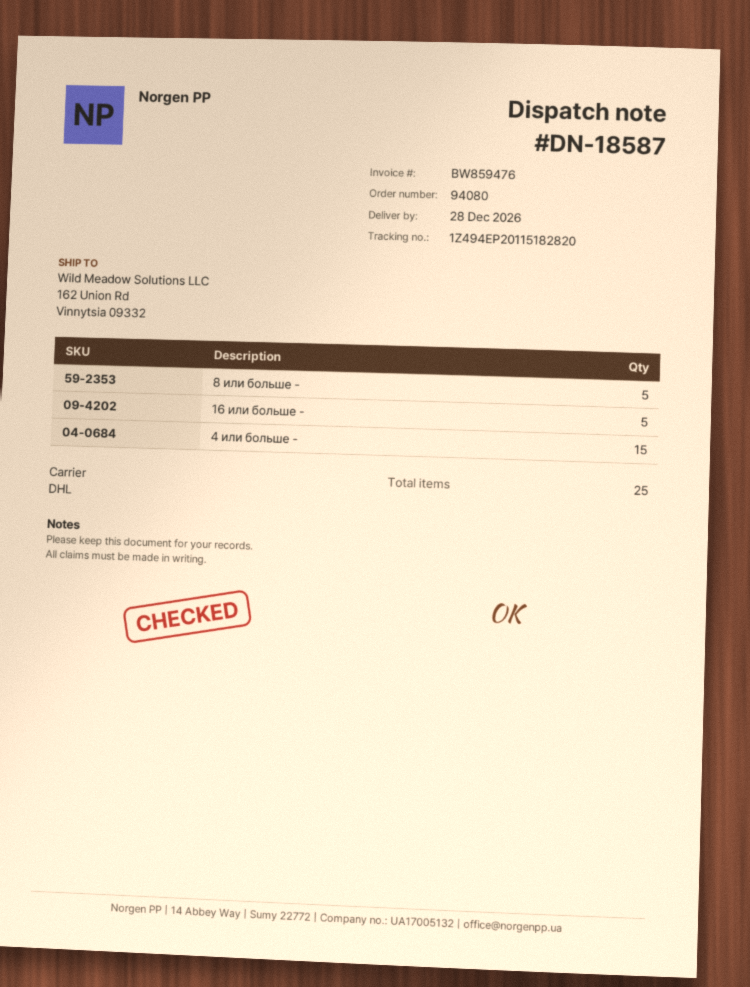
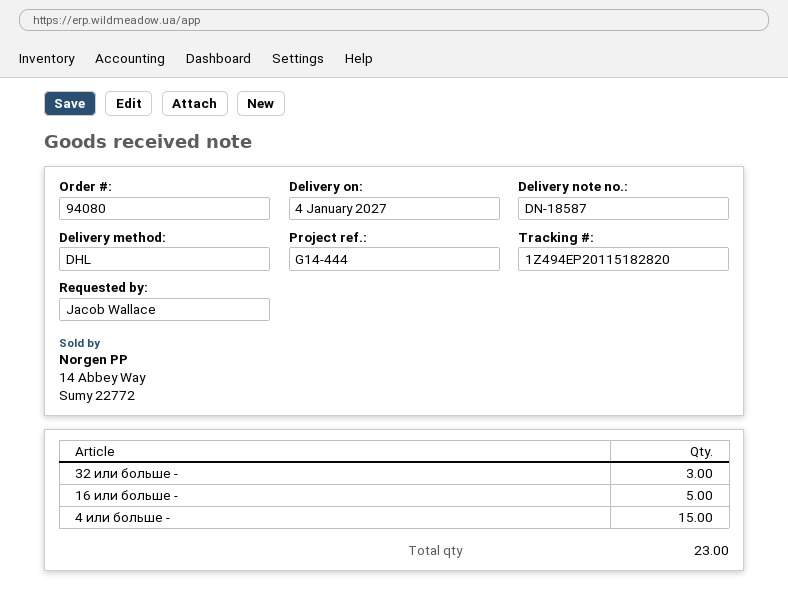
delivery date: 2026-12-28 -> 2027-01-04
8 или больше -: 5 -> none
32 или больше -: none -> 3
total quantity: 25 -> 23

